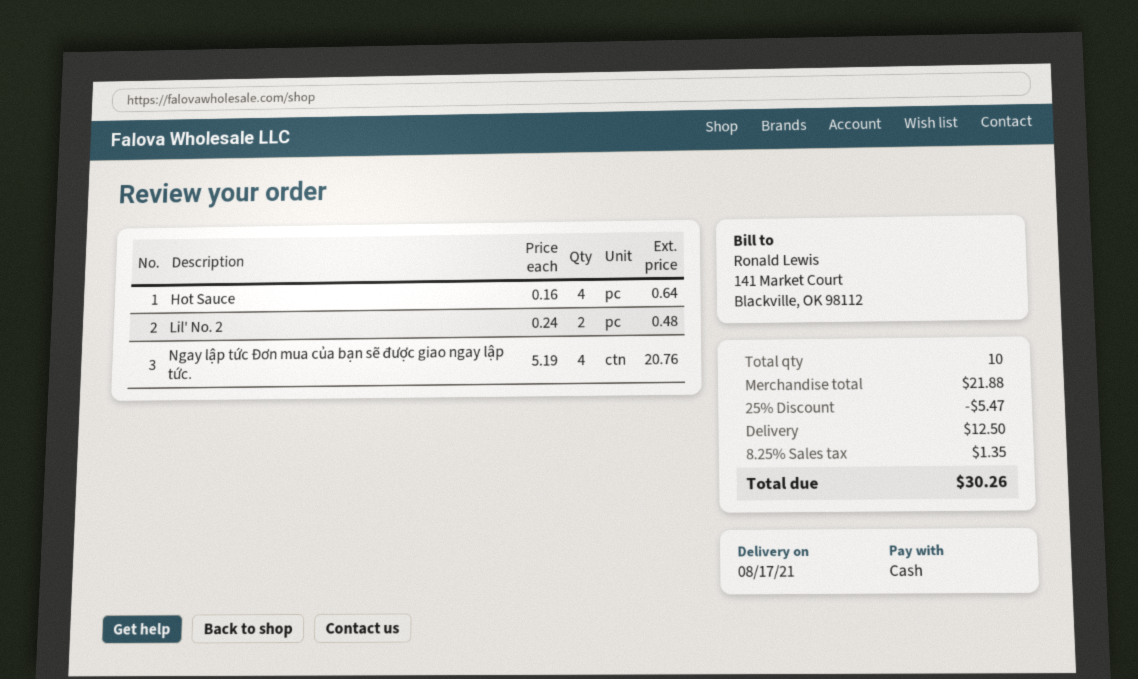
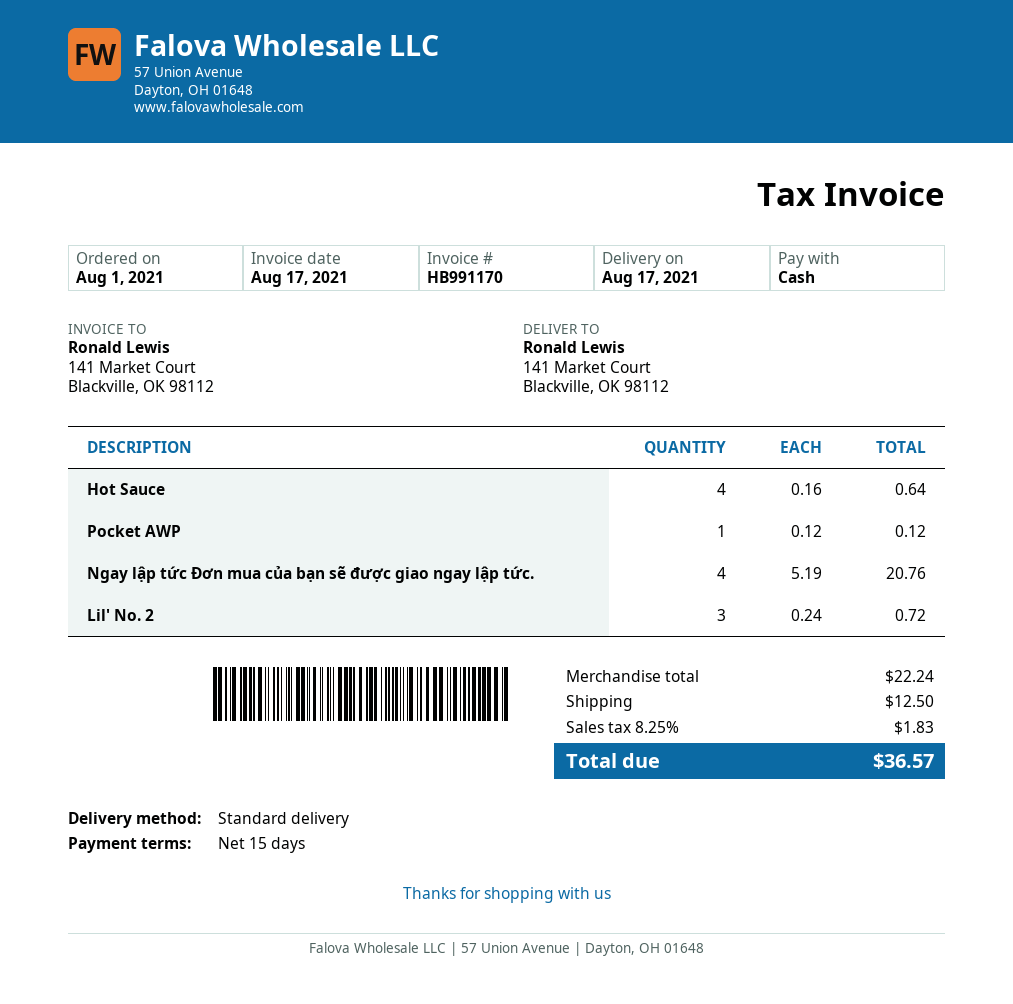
Lil' No. 2: 2 x 0.24 = 0.48 -> 3 x 0.24 = 0.72
Pocket AWP: none -> 1 x 0.12 = 0.12
subtotal: 21.88 -> 22.24
discount: 25% = 5.47 -> none
tax: 8.25% = 1.35 -> 8.25% = 1.83
total: 30.26 -> 36.57

